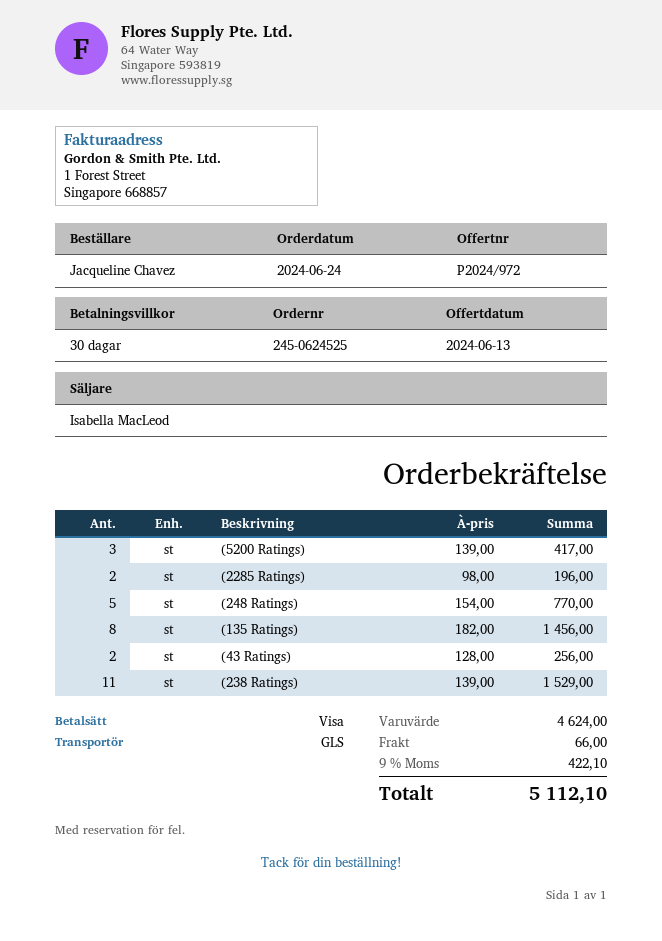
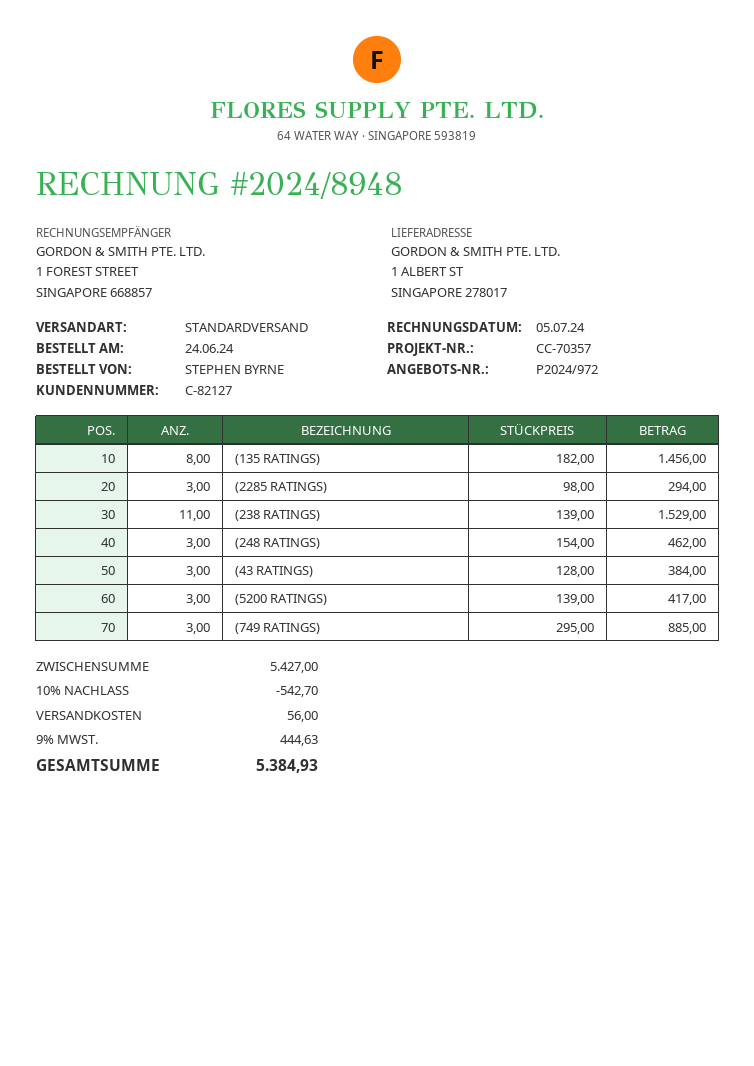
ordered by: Jacqueline Chavez -> STEPHEN BYRNE
shipping method: GLS -> standard
(2285 Ratings): 2 x 98.00 = 196.00 -> 3 x 98.00 = 294.00
(248 Ratings): 5 x 154.00 = 770.00 -> 3 x 154.00 = 462.00
(43 Ratings): 2 x 128.00 = 256.00 -> 3 x 128.00 = 384.00
(749 RATINGS): none -> 3 x 295.00 = 885.00
subtotal: 4624.00 -> 5427.00
discount: none -> 10% = 542.70
shipping: 66.00 -> 56.00
tax: 9% = 422.10 -> 9% = 444.63
total: 5112.10 -> 5384.93

